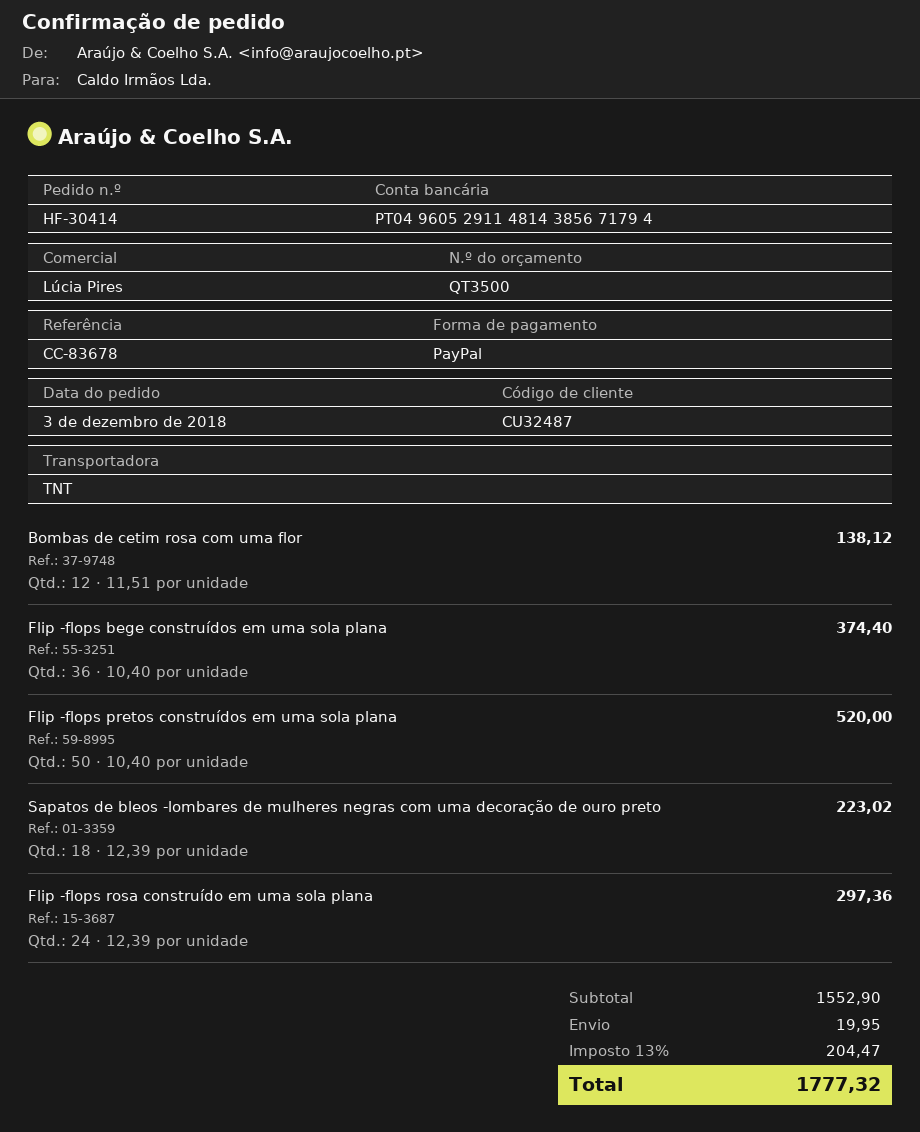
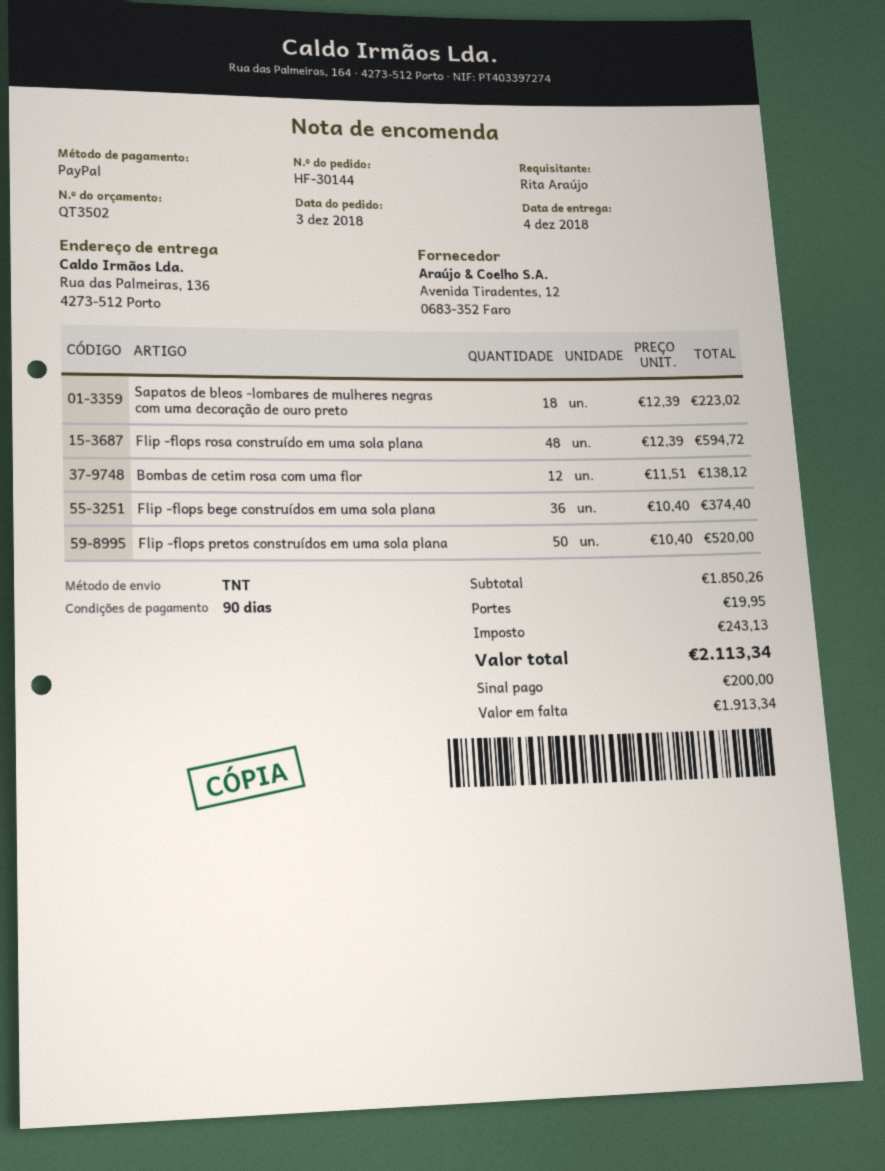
quote number: QT3500 -> QT3502
order number: HF-30414 -> HF-30144
Flip -flops rosa construído em uma sola plana: 24 x 12.39 = 297.36 -> 48 x 12.39 = 594.72
subtotal: 1552.90 -> 1850.26
tax: 204.47 -> 243.13
total: 1777.32 -> 2113.34

